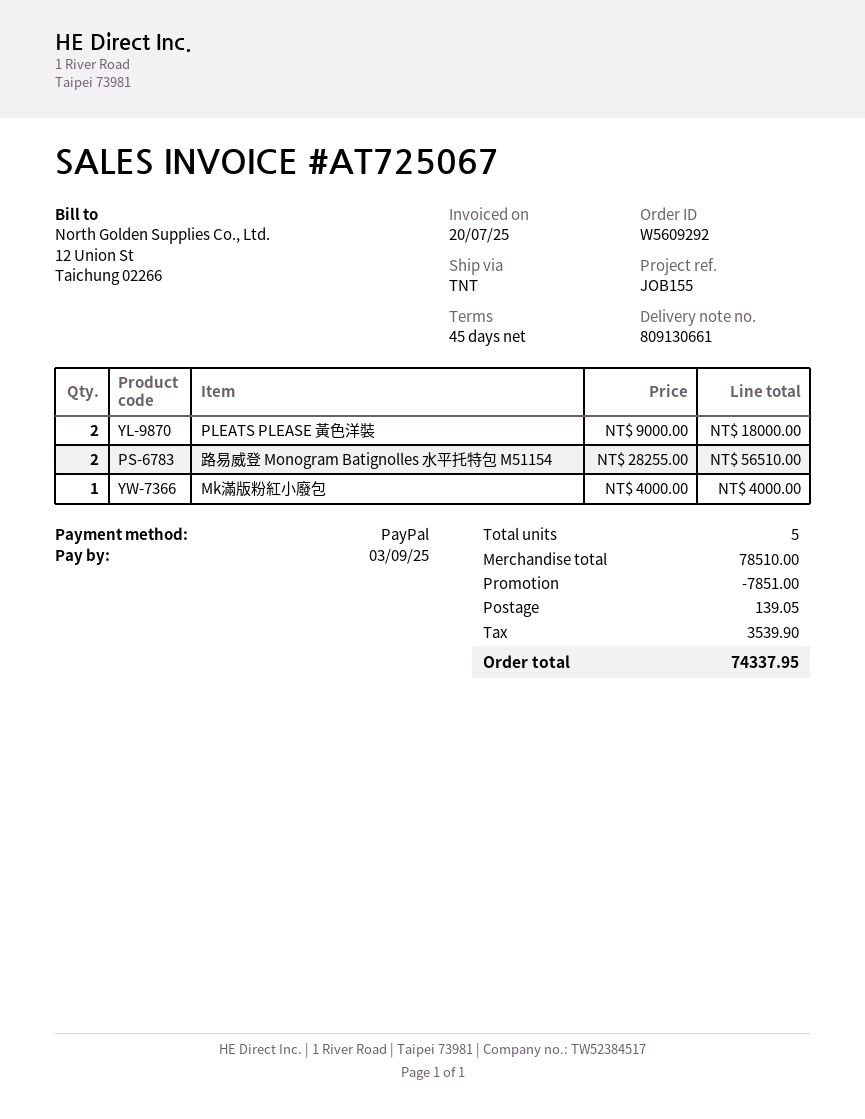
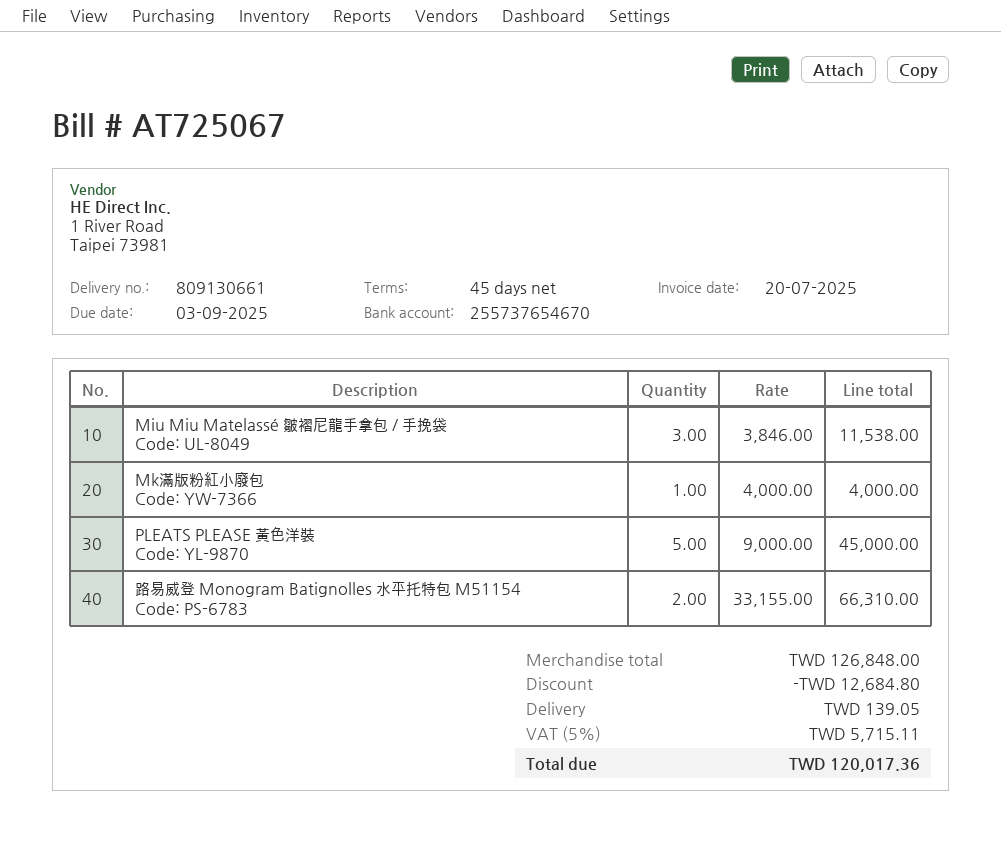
PLEATS PLEASE 黃色洋裝: 2 x 9000.00 = 18000.00 -> 5 x 9000.00 = 45000.00
路易威登 Monogram Batignolles 水平托特包 M51154: 2 x 28255.00 = 56510.00 -> 2 x 33155.00 = 66310.00
Miu Miu Matelassé 皺褶尼龍手拿包 / 手挽袋: none -> 3 x 3846.00 = 11538.00
subtotal: 78510.00 -> 126848.00
discount: 7851.00 -> 12684.80
tax: 3539.90 -> 5715.11
total: 74337.95 -> 120017.36

